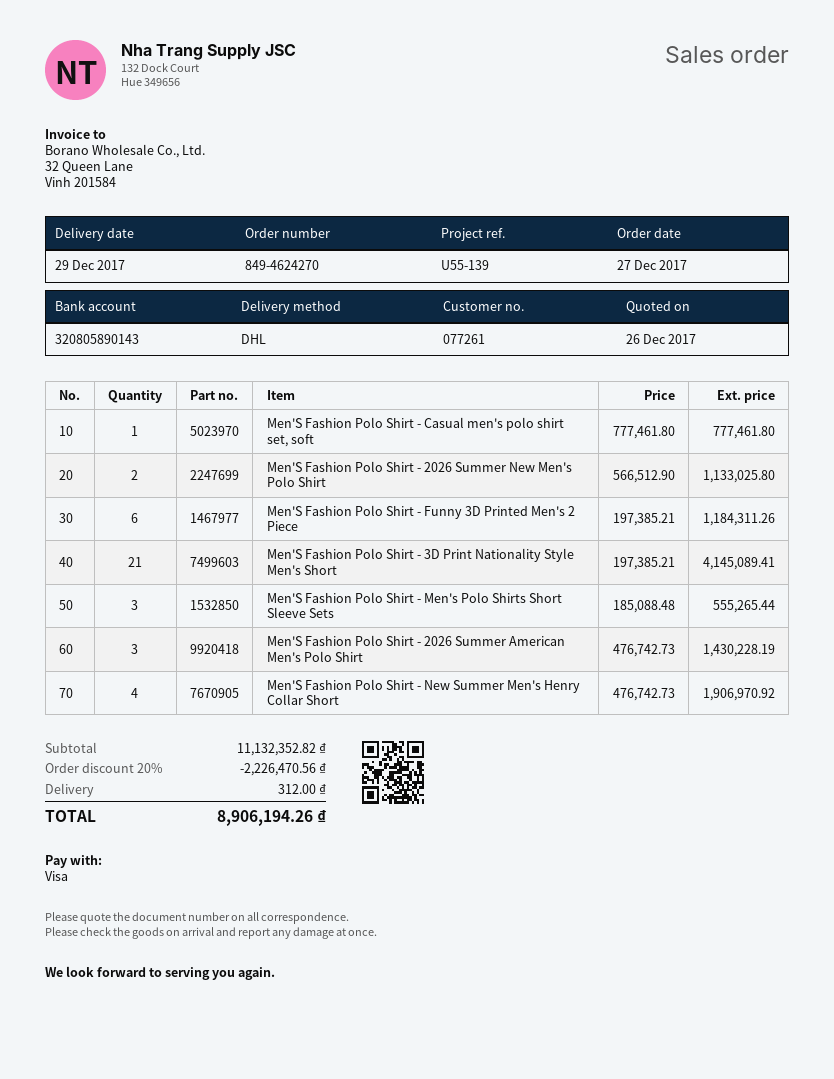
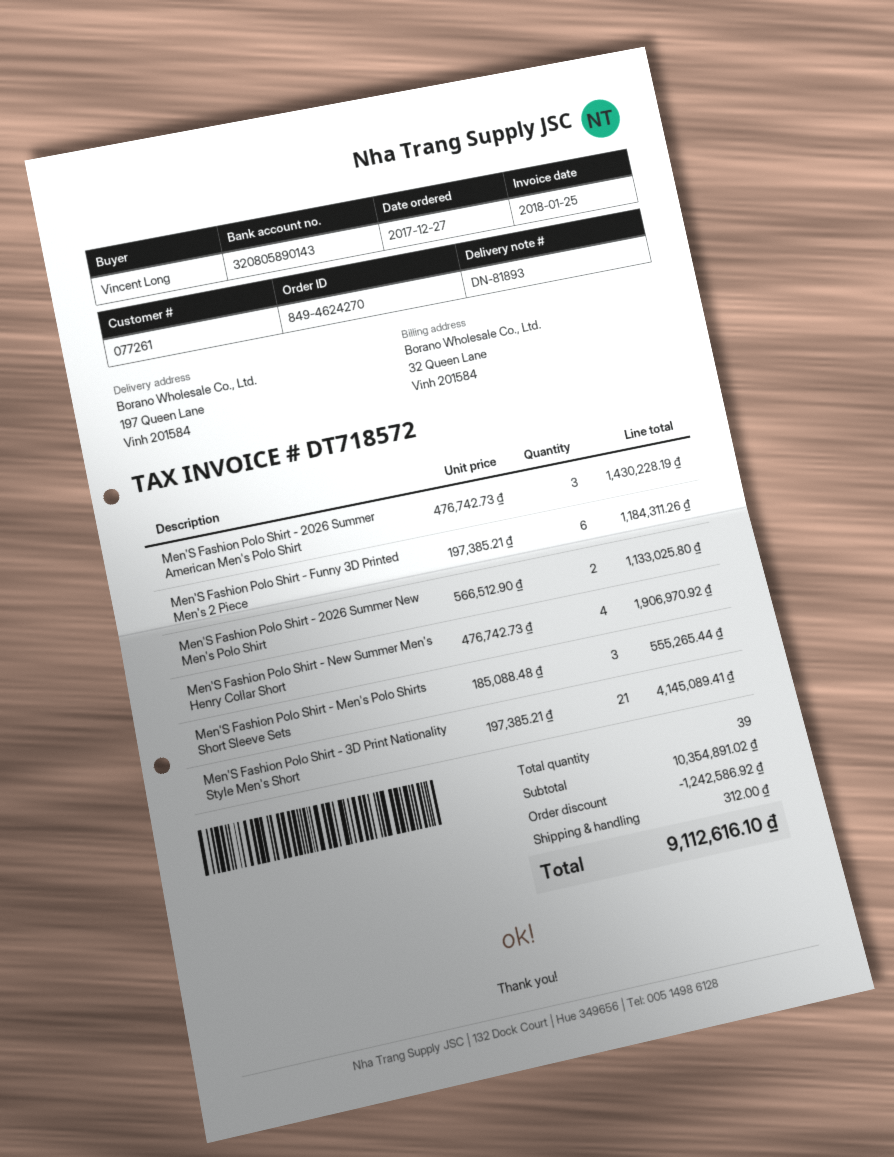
Men'S Fashion Polo Shirt - Casual men's polo shirt set, soft: 1 x 777461.80 = 777461.80 -> none
subtotal: 11132352.82 -> 10354891.02
discount: 2226470.56 -> 1242586.92
total: 8906194.26 -> 9112616.10

